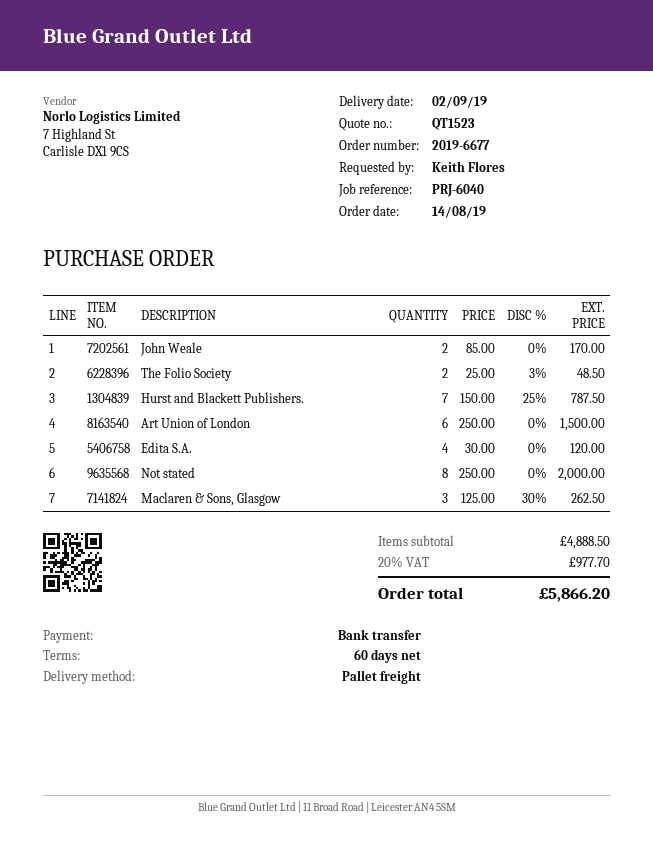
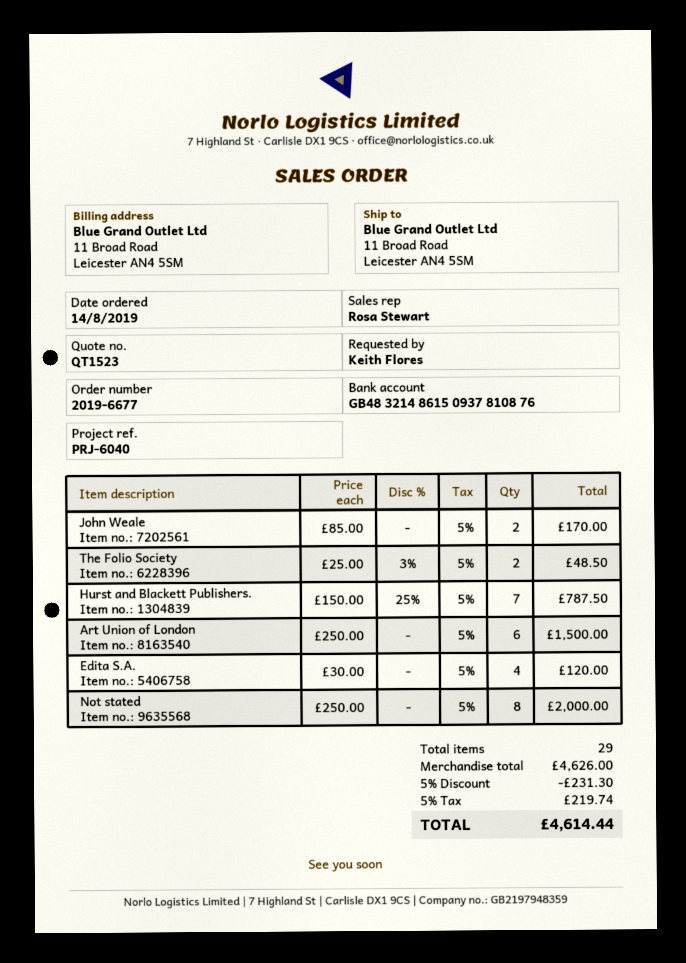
Maclaren & Sons, Glasgow: 3 x 125.00 - 30% = 262.50 -> none
subtotal: 4888.50 -> 4626.00
discount: none -> 5% = 231.30
tax: 20% = 977.70 -> 5% = 219.74
total: 5866.20 -> 4614.44

